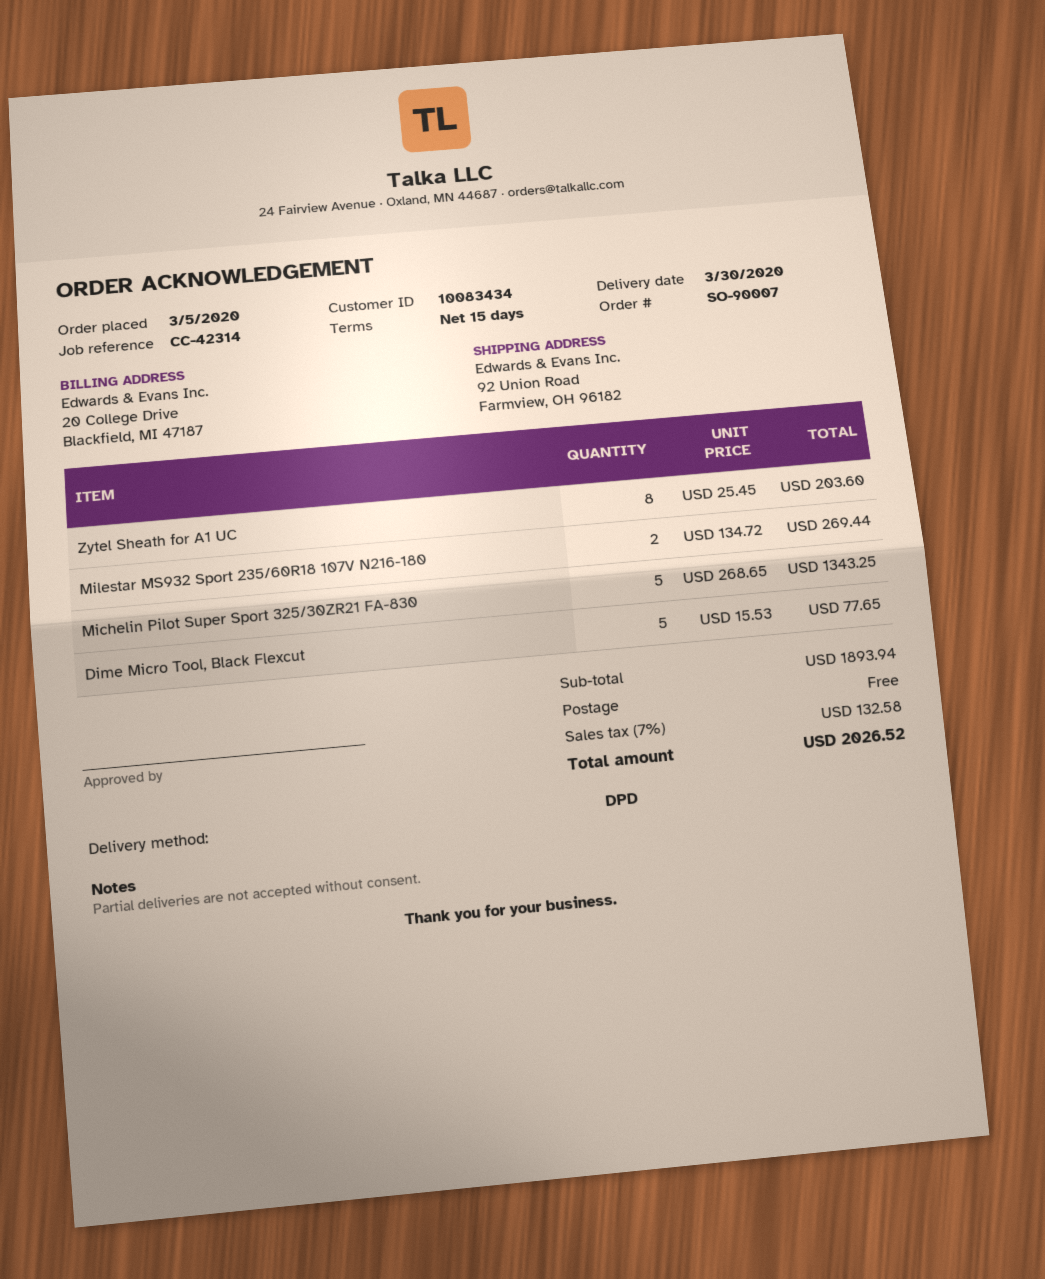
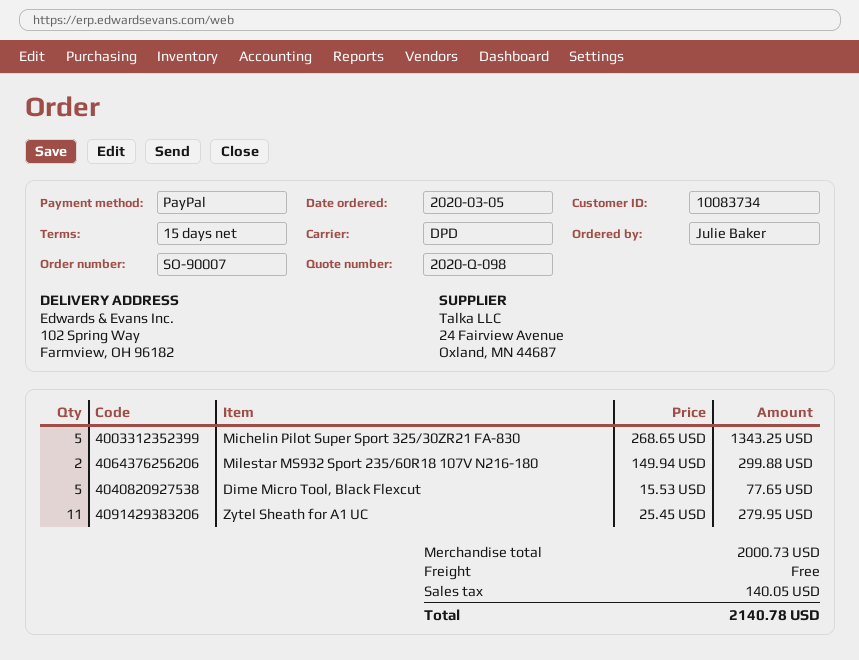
customer number: 10083434 -> 10083734
ship to: 92 Union Road, Farmview, OH 96182 -> 102 Spring Way, Farmview, OH 96182
Zytel Sheath for A1 UC: 8 x 25.45 = 203.60 -> 11 x 25.45 = 279.95
Milestar MS932 Sport 235/60R18 107V N216-180: 2 x 134.72 = 269.44 -> 2 x 149.94 = 299.88
subtotal: 1893.94 -> 2000.73
tax: 132.58 -> 140.05
total: 2026.52 -> 2140.78

